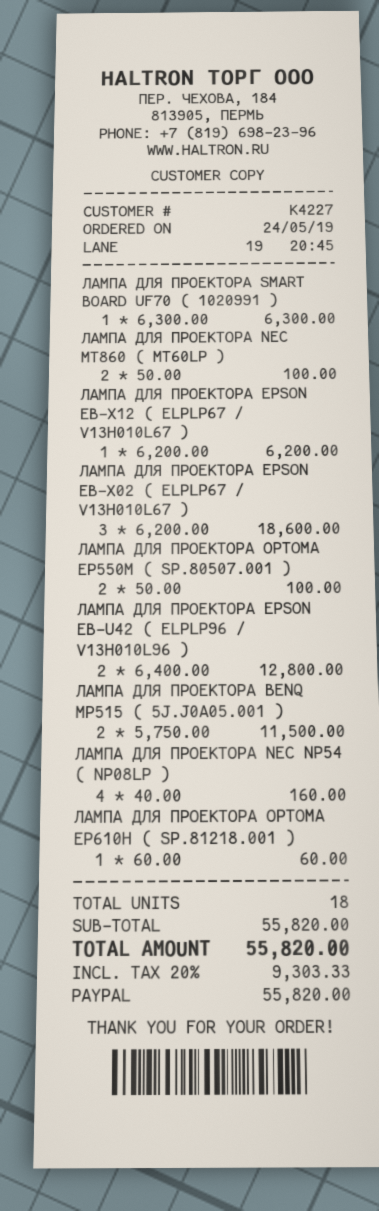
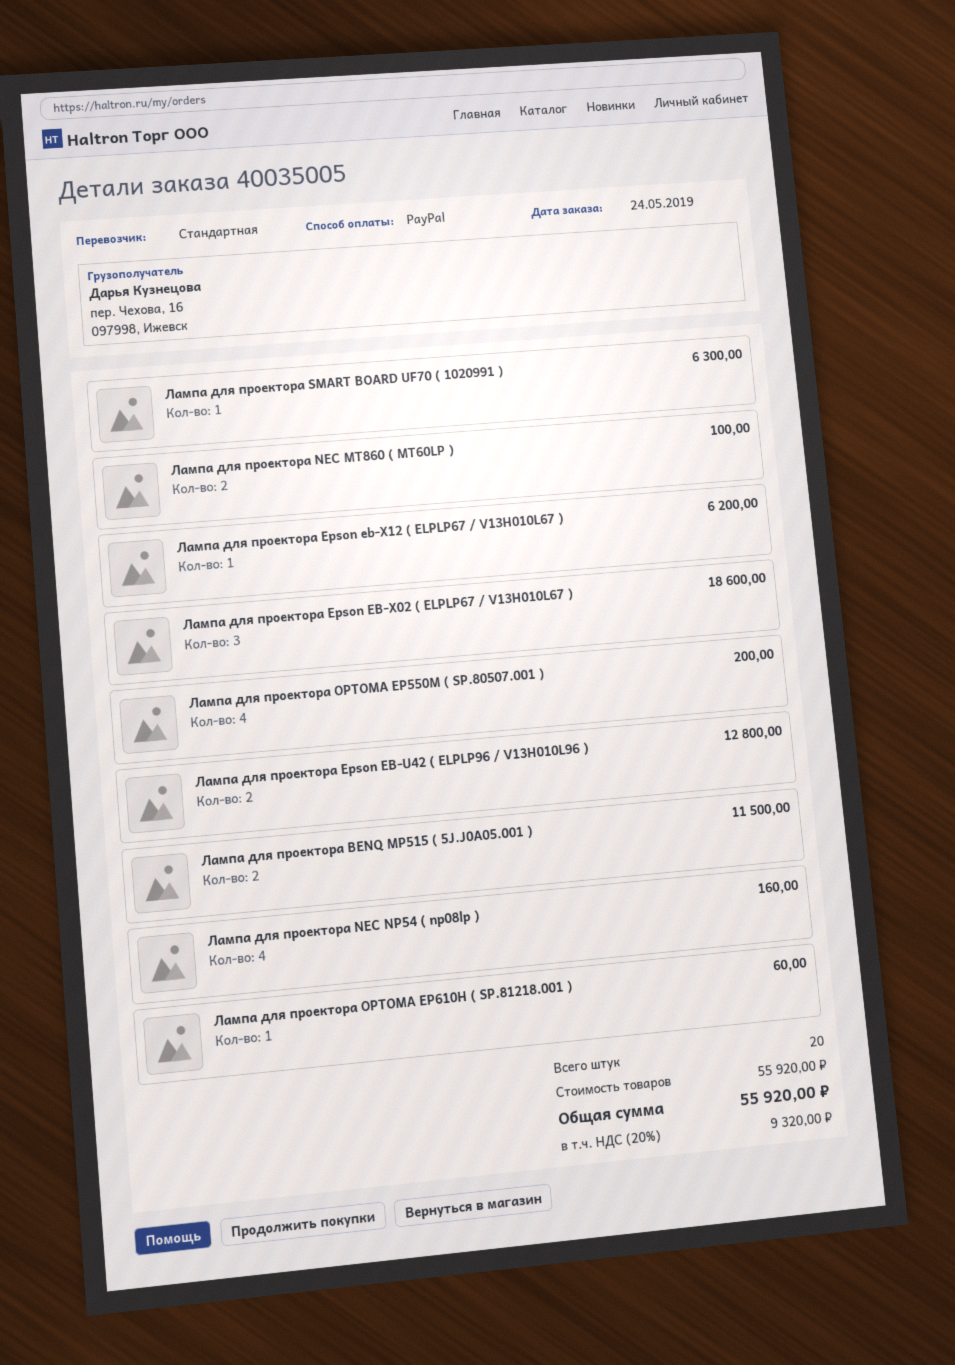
ЛАМПА ДЛЯ ПРОЕКТОРА OPTOMA EP550M ( SP.80507.001 ): 2 for 100.00 -> 4 for 200.00
total quantity: 18 -> 20
subtotal: 55820.00 -> 55920.00
tax: 20% = 9303.33 -> 20% = 9320.00
total: 55820.00 -> 55920.00

